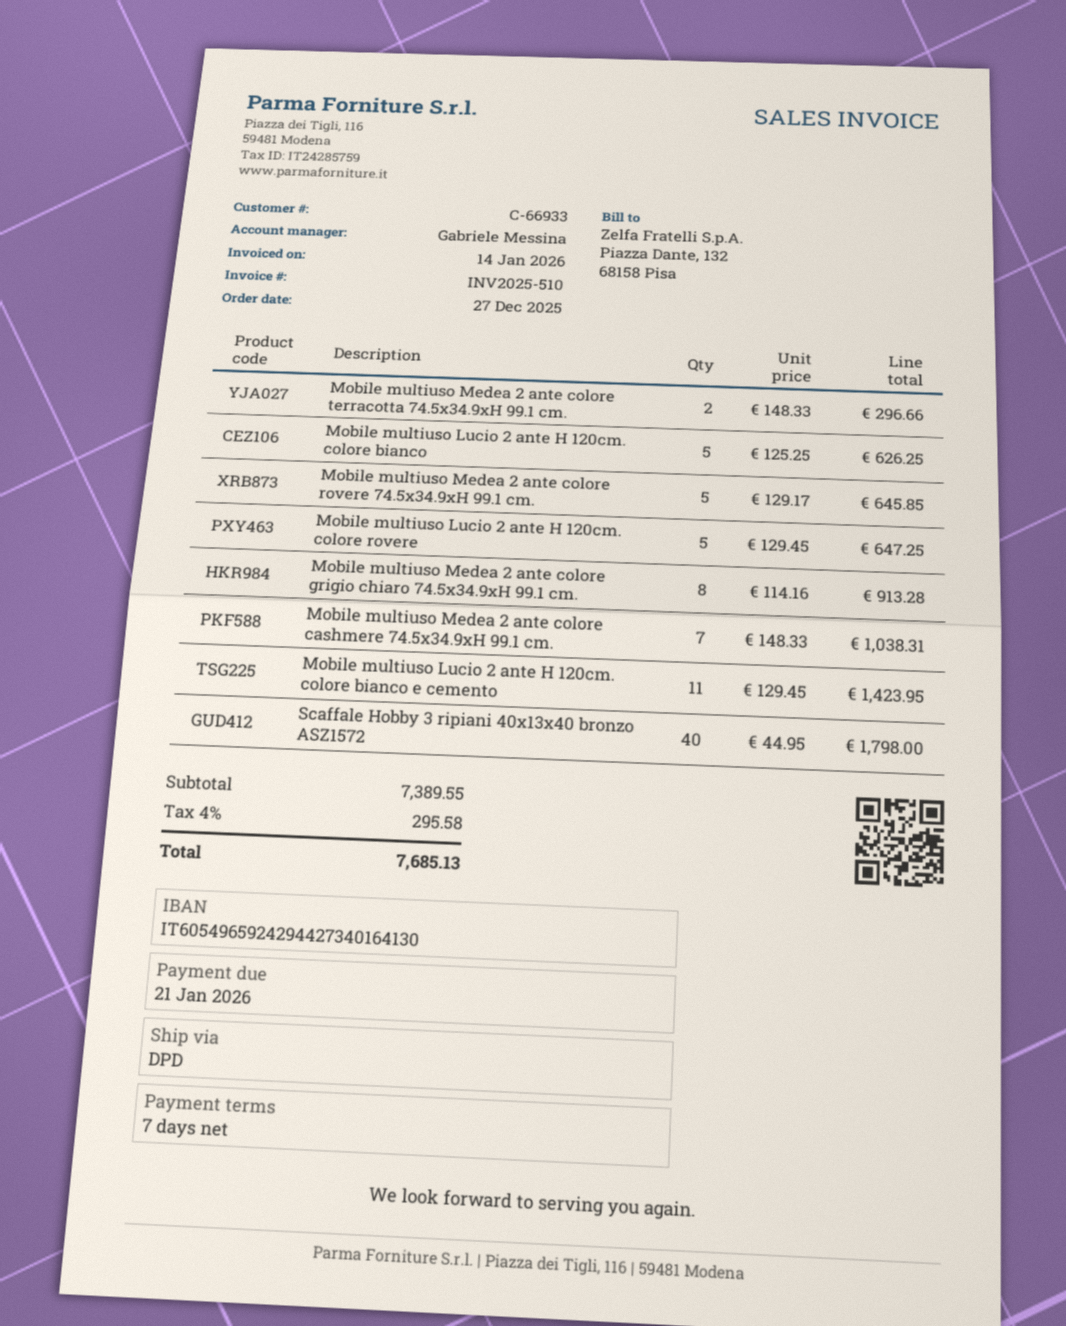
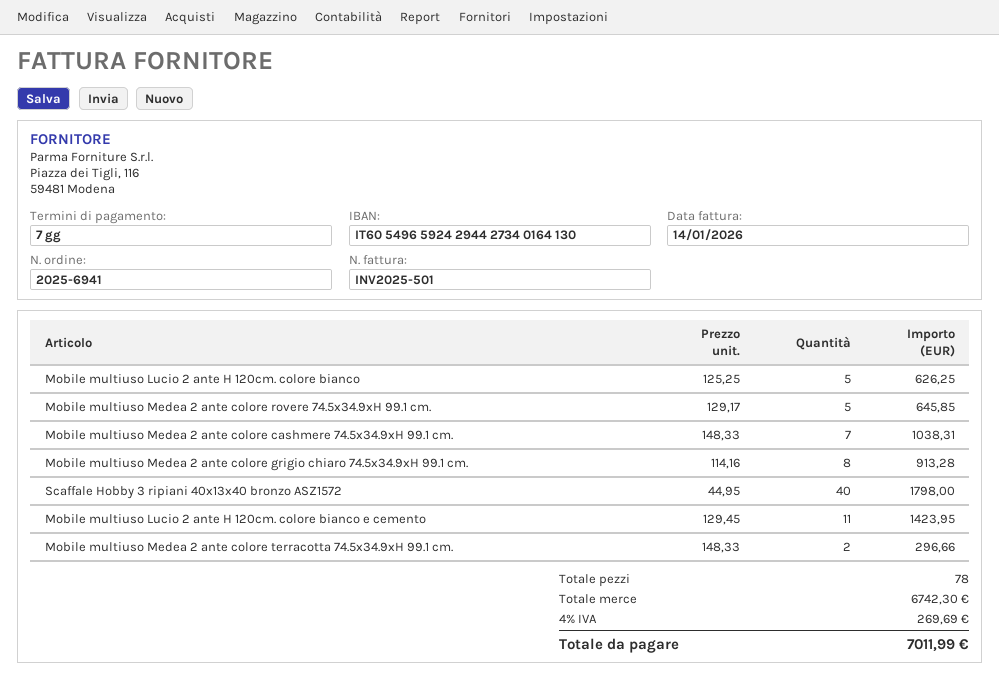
invoice number: INV2025-510 -> INV2025-501
Mobile multiuso Lucio 2 ante H 120cm. colore rovere: 5 x 129.45 = 647.25 -> none
subtotal: 7389.55 -> 6742.30
tax: 4% = 295.58 -> 4% = 269.69
total: 7685.13 -> 7011.99

